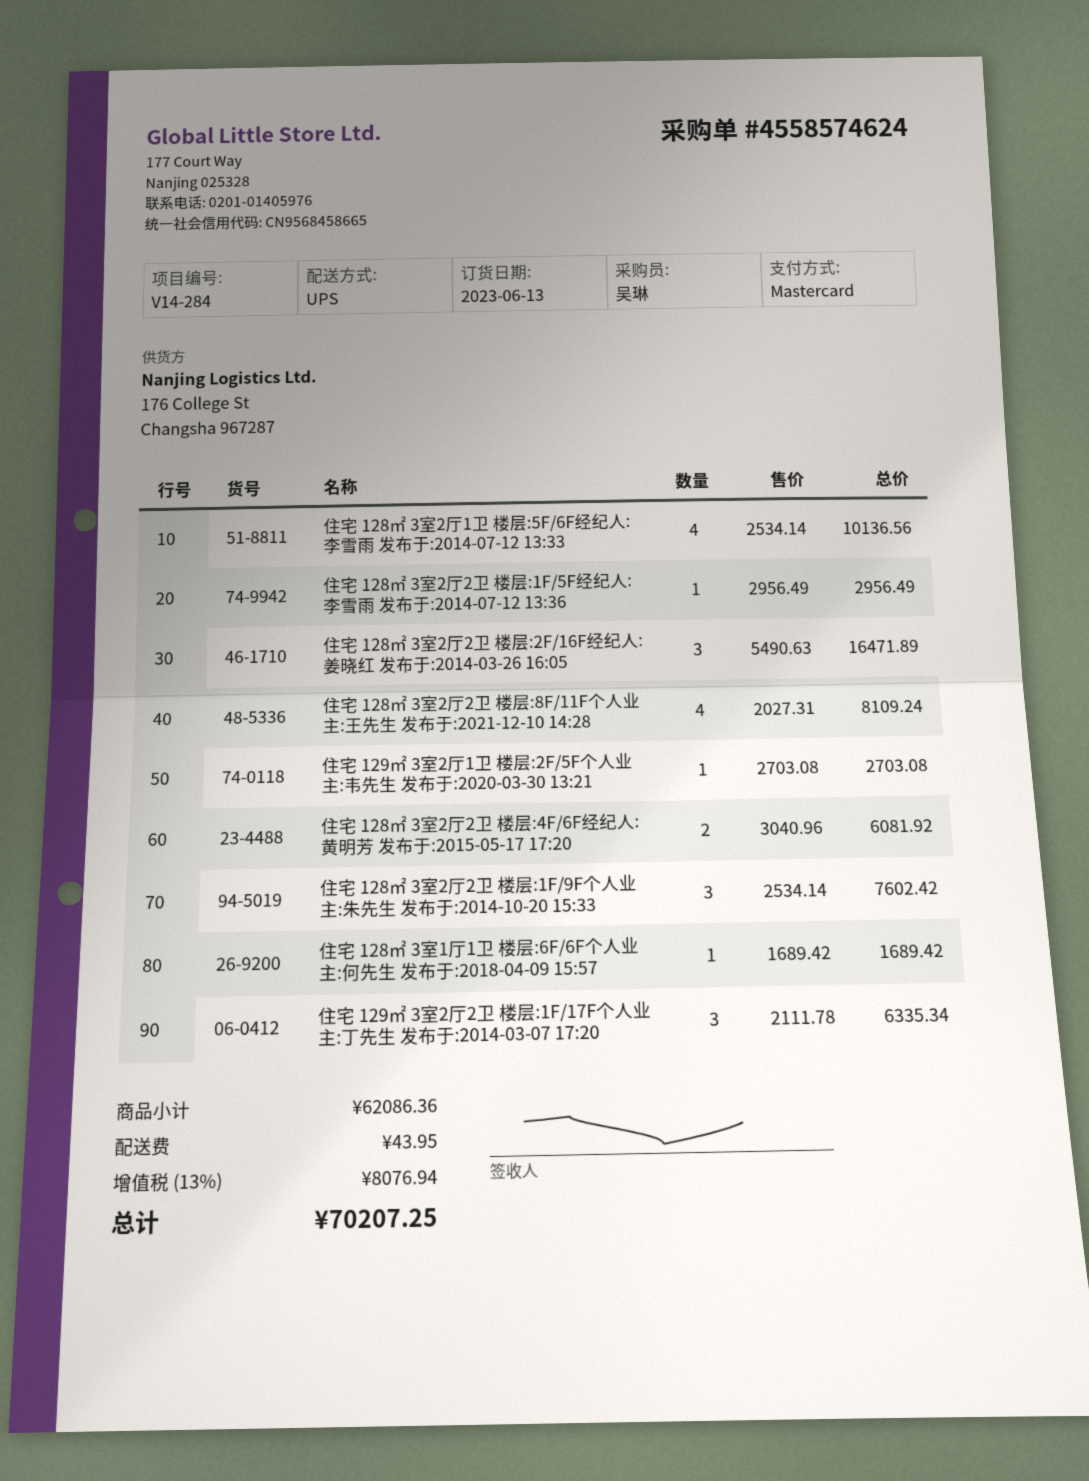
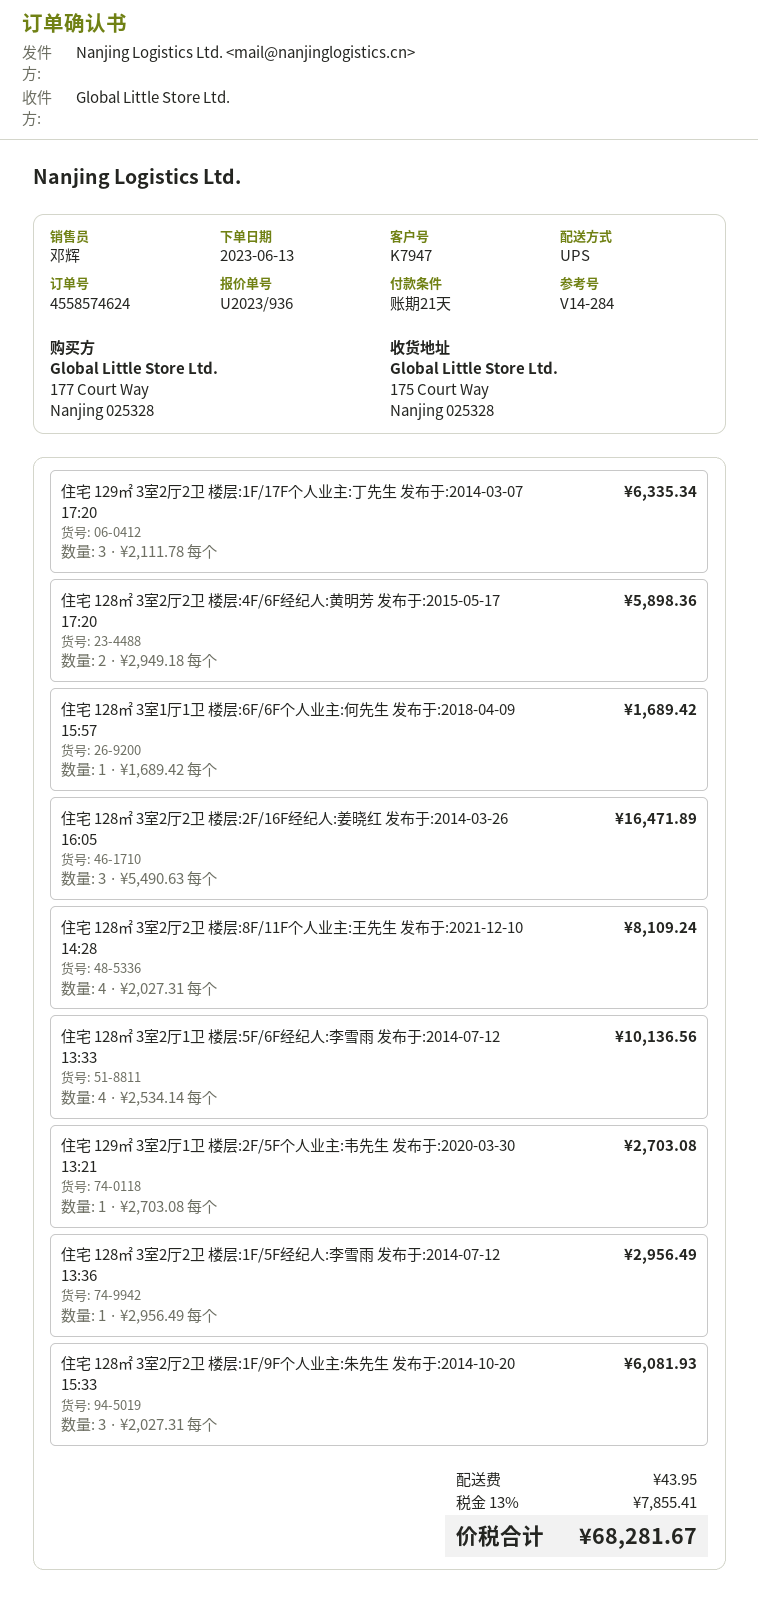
住宅 128㎡ 3室2厅2卫 楼层:4F/6F经纪人:黄明芳 发布于:2015-05-17 17:20: 2 x 3040.96 = 6081.92 -> 2 x 2949.18 = 5898.36
住宅 128㎡ 3室2厅2卫 楼层:1F/9F个人业主:朱先生 发布于:2014-10-20 15:33: 3 x 2534.14 = 7602.42 -> 3 x 2027.31 = 6081.93
tax: 13% = 8076.94 -> 13% = 7855.41
total: 70207.25 -> 68281.67

